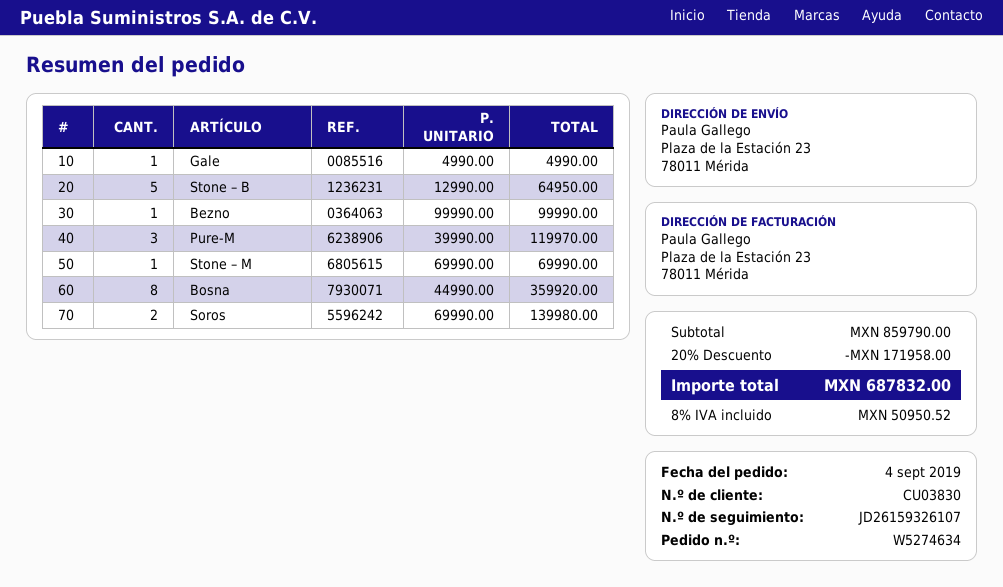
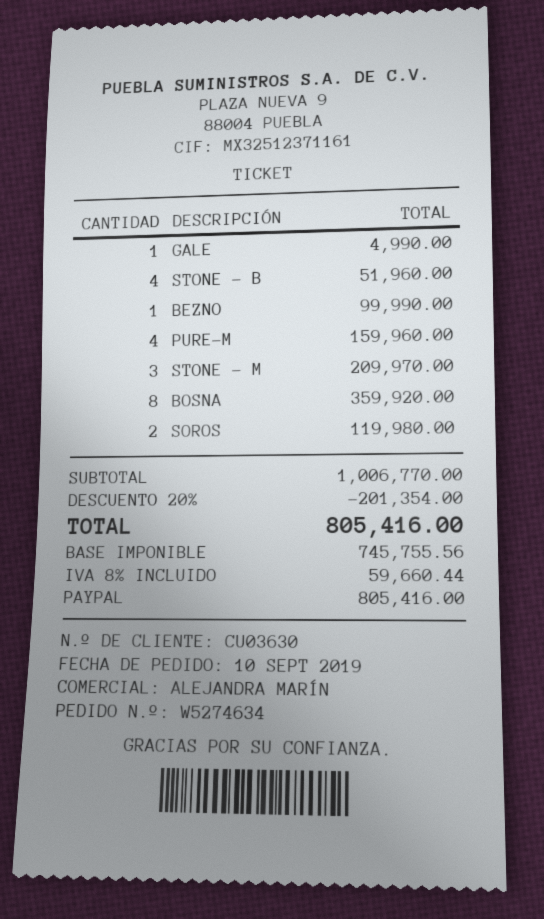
order date: 2019-09-04 -> 2019-09-10
customer number: CU03830 -> CU03630
Stone – B: 5 for 64950.00 -> 4 for 51960.00
Pure-M: 3 for 119970.00 -> 4 for 159960.00
Stone – M: 1 for 69990.00 -> 3 for 209970.00
Soros: 2 for 139980.00 -> 2 for 119980.00
subtotal: 859790.00 -> 1006770.00
discount: 20% = 171958.00 -> 20% = 201354.00
tax: 8% = 50950.52 -> 8% = 59660.44
total: 687832.00 -> 805416.00

